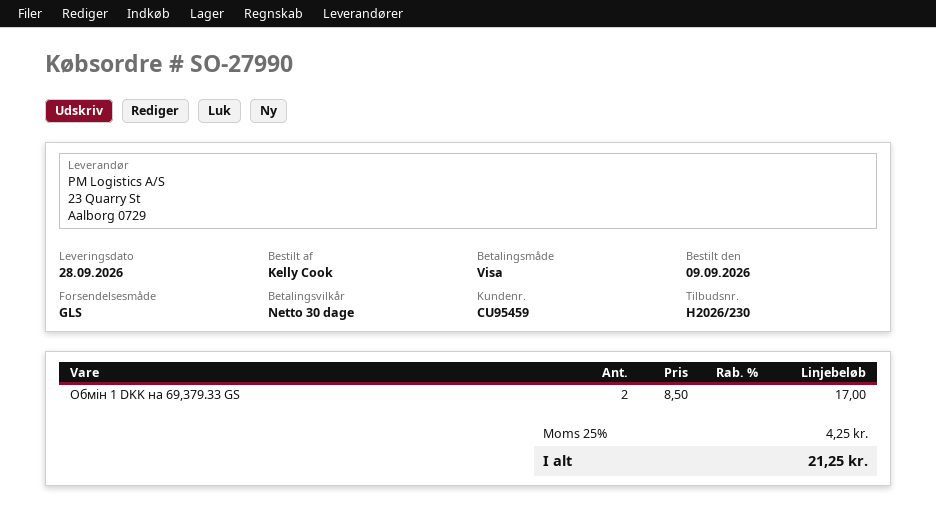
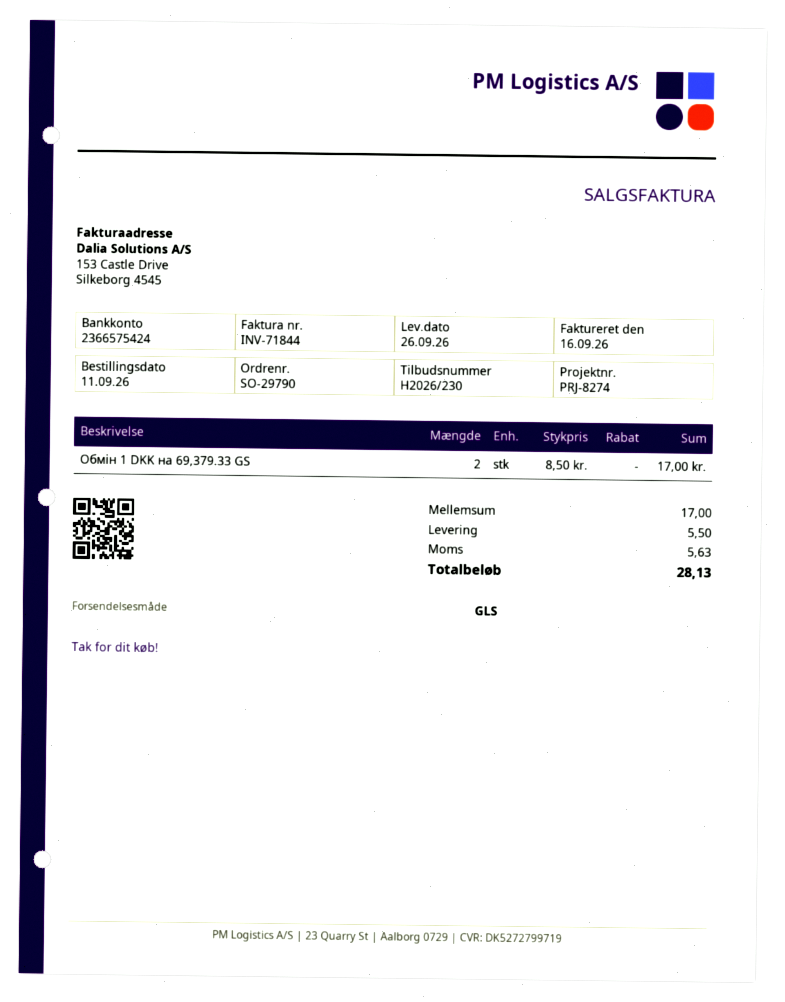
order number: SO-27990 -> SO-29790
order date: 2026-09-09 -> 2026-09-11
delivery date: 2026-09-28 -> 2026-09-26
shipping: none -> 5.50
tax: 4.25 -> 5.63
total: 21.25 -> 28.13

